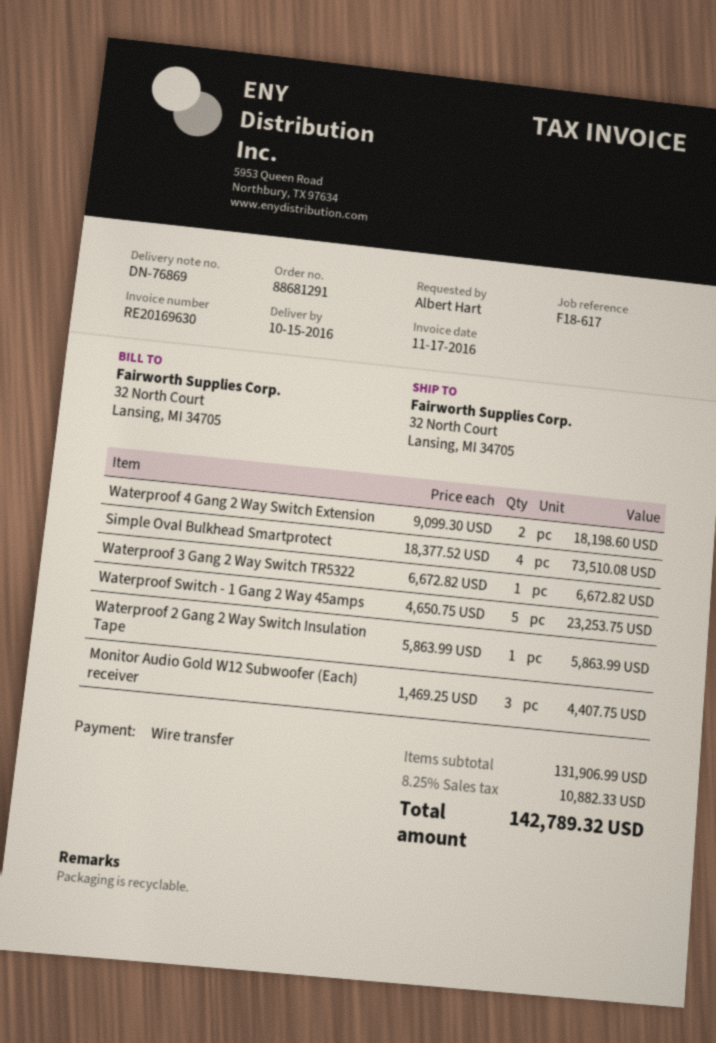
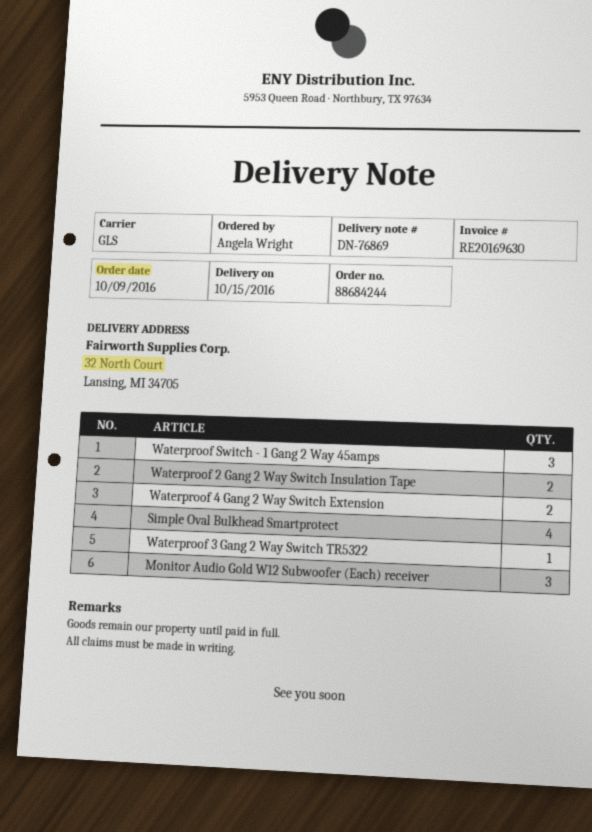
order number: 88681291 -> 88684244
ordered by: Albert Hart -> Angela Wright
Waterproof Switch - 1 Gang 2 Way 45amps: 5 -> 3
Waterproof 2 Gang 2 Way Switch Insulation Tape: 1 -> 2

